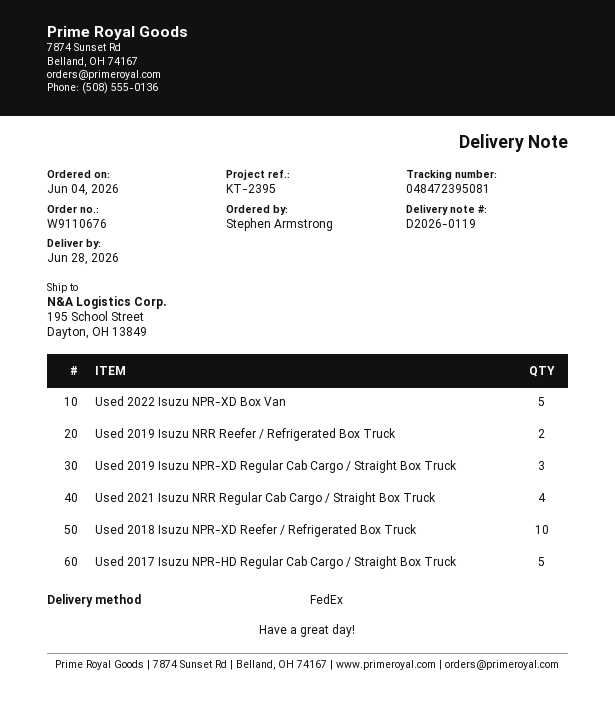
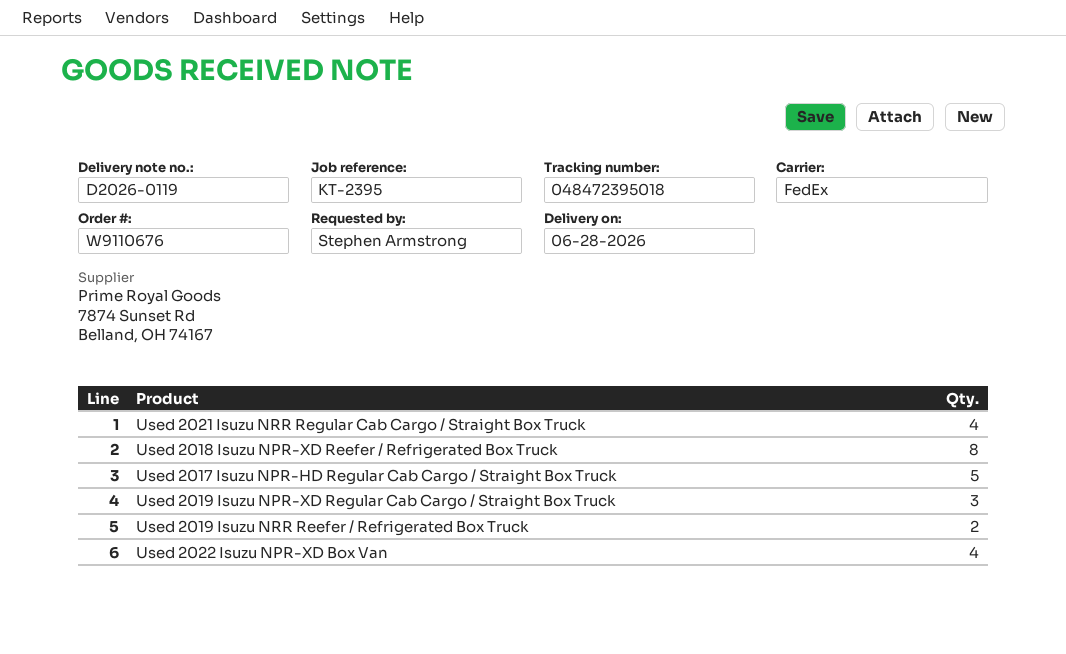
tracking number: 048472395081 -> 048472395018
Used 2022 Isuzu NPR-XD Box Van: 5 -> 4
Used 2018 Isuzu NPR-XD Reefer / Refrigerated Box Truck: 10 -> 8

